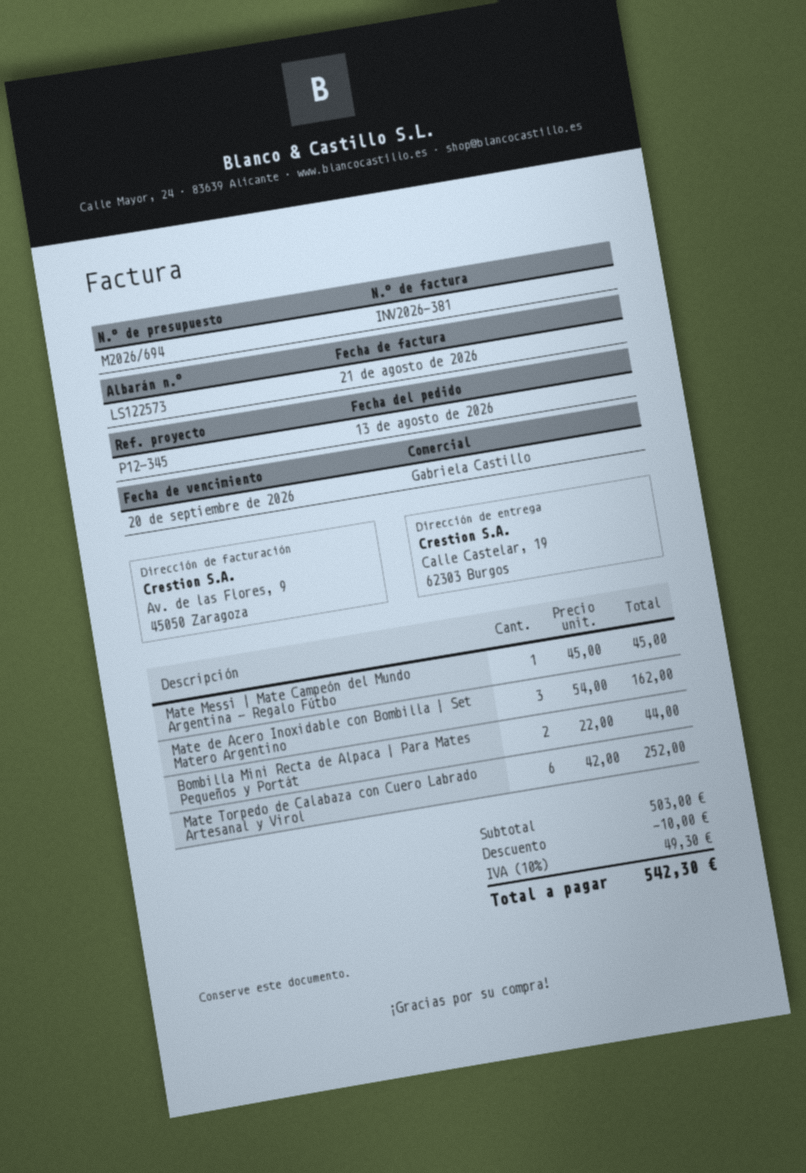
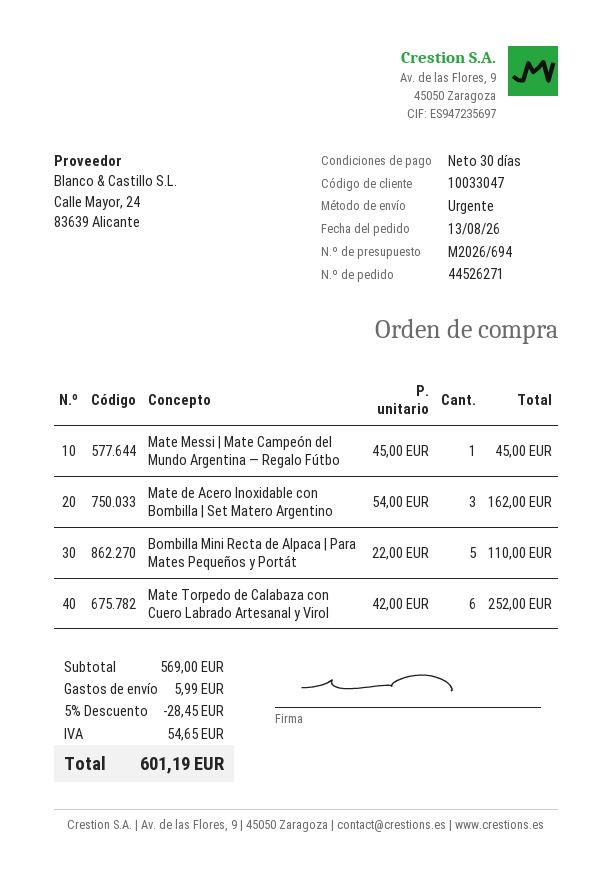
Bombilla Mini Recta de Alpaca | Para Mates Pequeños y Portát: 2 x 22.00 = 44.00 -> 5 x 22.00 = 110.00
subtotal: 503.00 -> 569.00
discount: 10.00 -> 28.45
shipping: none -> 5.99
tax: 49.30 -> 54.65
total: 542.30 -> 601.19

